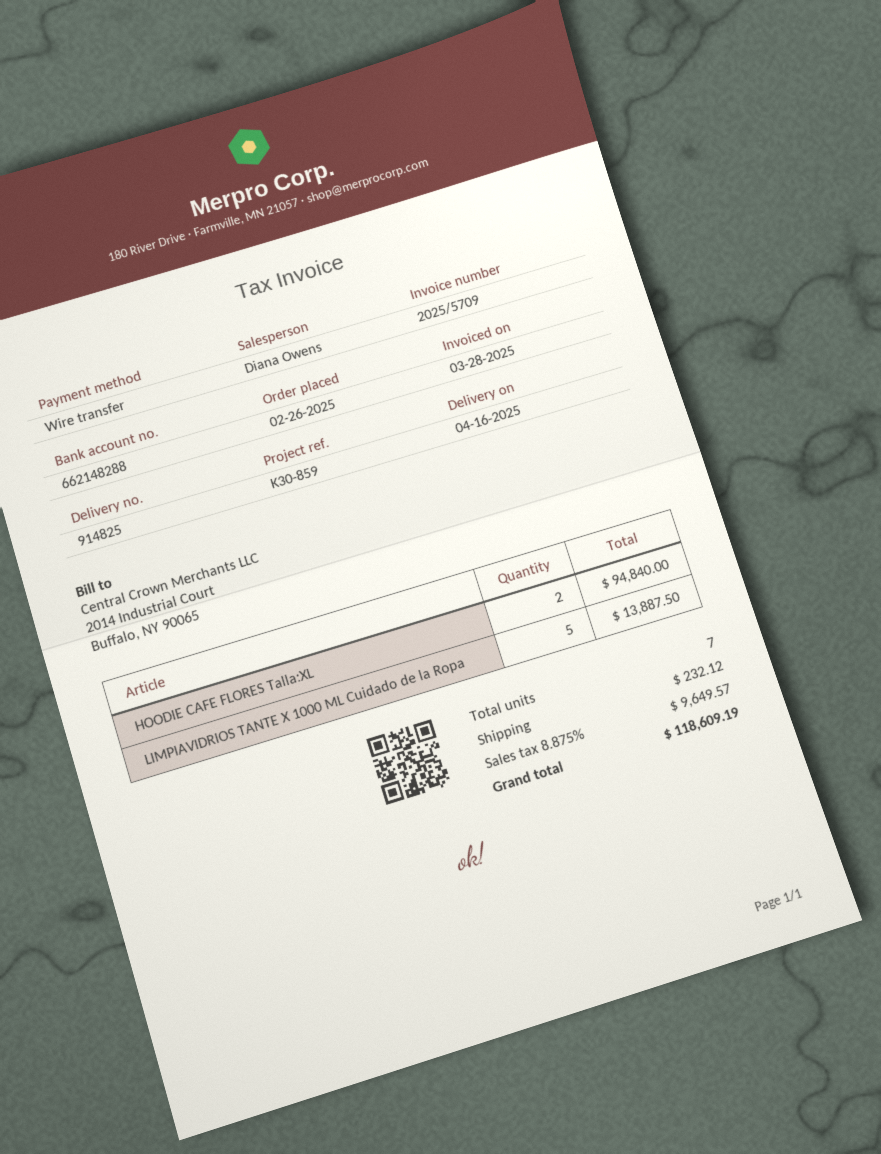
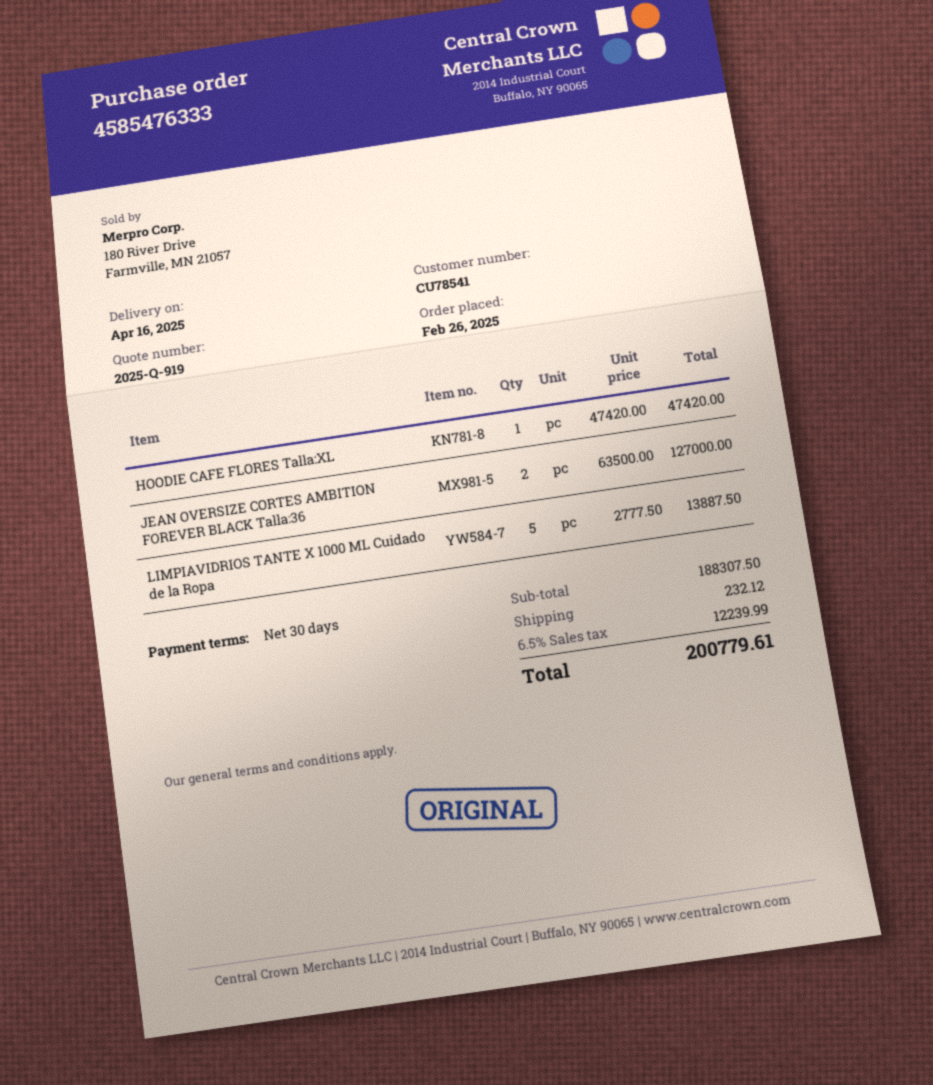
HOODIE CAFE FLORES Talla:XL: 2 for 94840.00 -> 1 for 47420.00
JEAN OVERSIZE CORTES AMBITION FOREVER BLACK Talla:36: none -> 2 for 127000.00
tax: 8.875% = 9649.57 -> 6.5% = 12239.99
total: 118609.19 -> 200779.61

